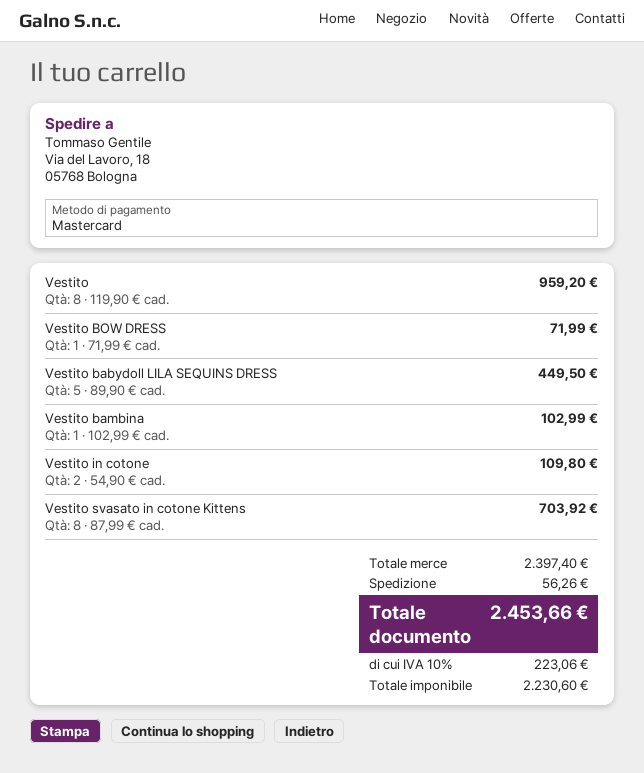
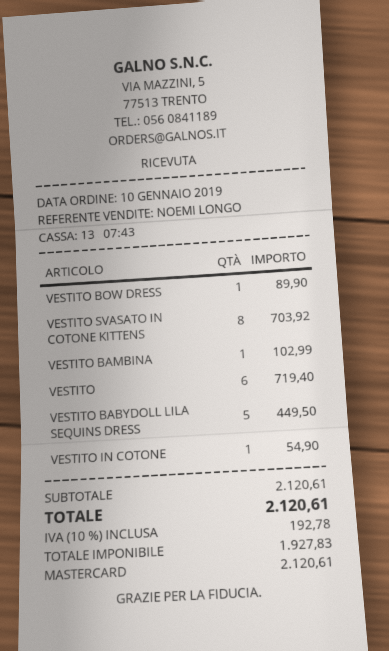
Vestito: 8 for 959.20 -> 6 for 719.40
Vestito BOW DRESS: 1 for 71.99 -> 1 for 89.90
Vestito in cotone: 2 for 109.80 -> 1 for 54.90
subtotal: 2397.40 -> 2120.61
shipping: 56.26 -> none
net: 2230.60 -> 1927.83
tax: 10% = 223.06 -> 10% = 192.78
total: 2453.66 -> 2120.61

